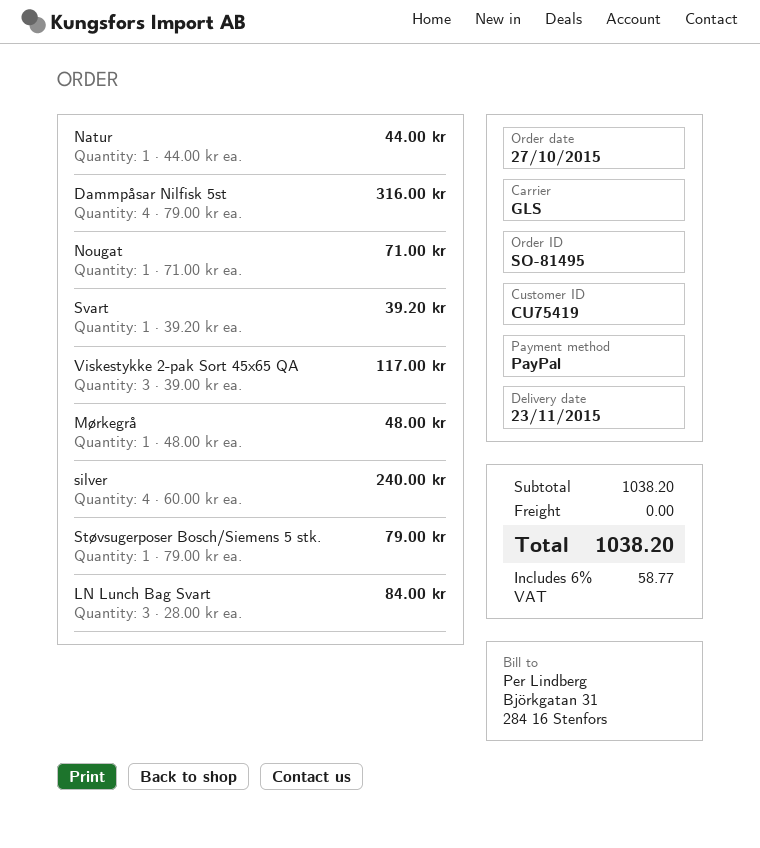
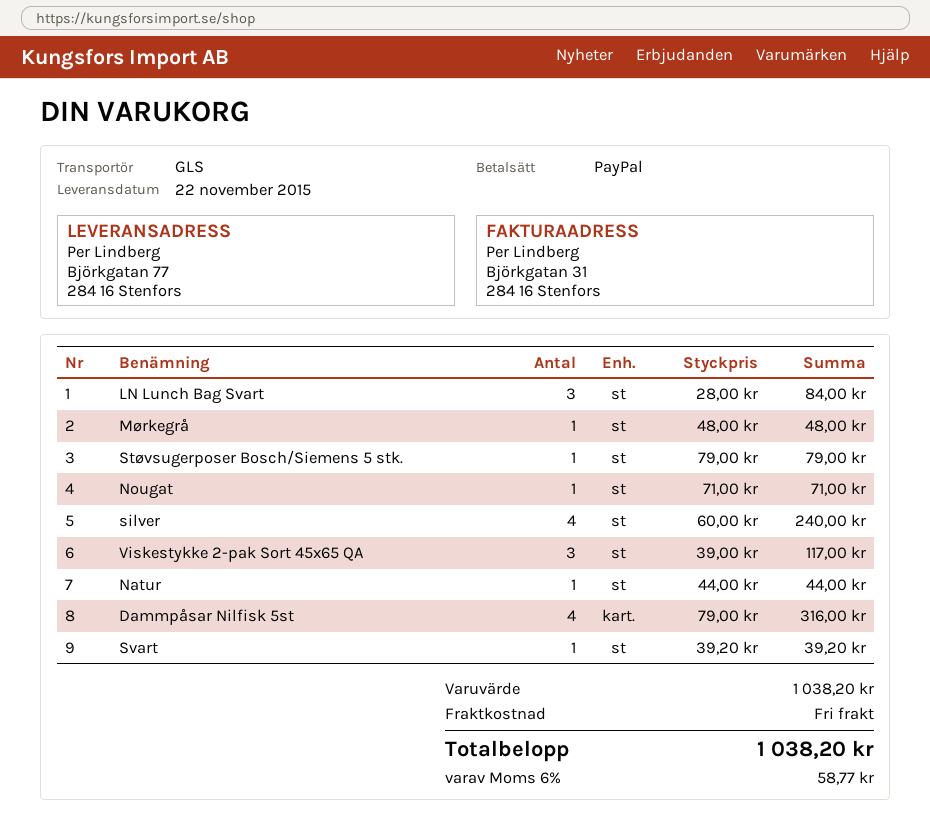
delivery date: 2015-11-23 -> 2015-11-22

